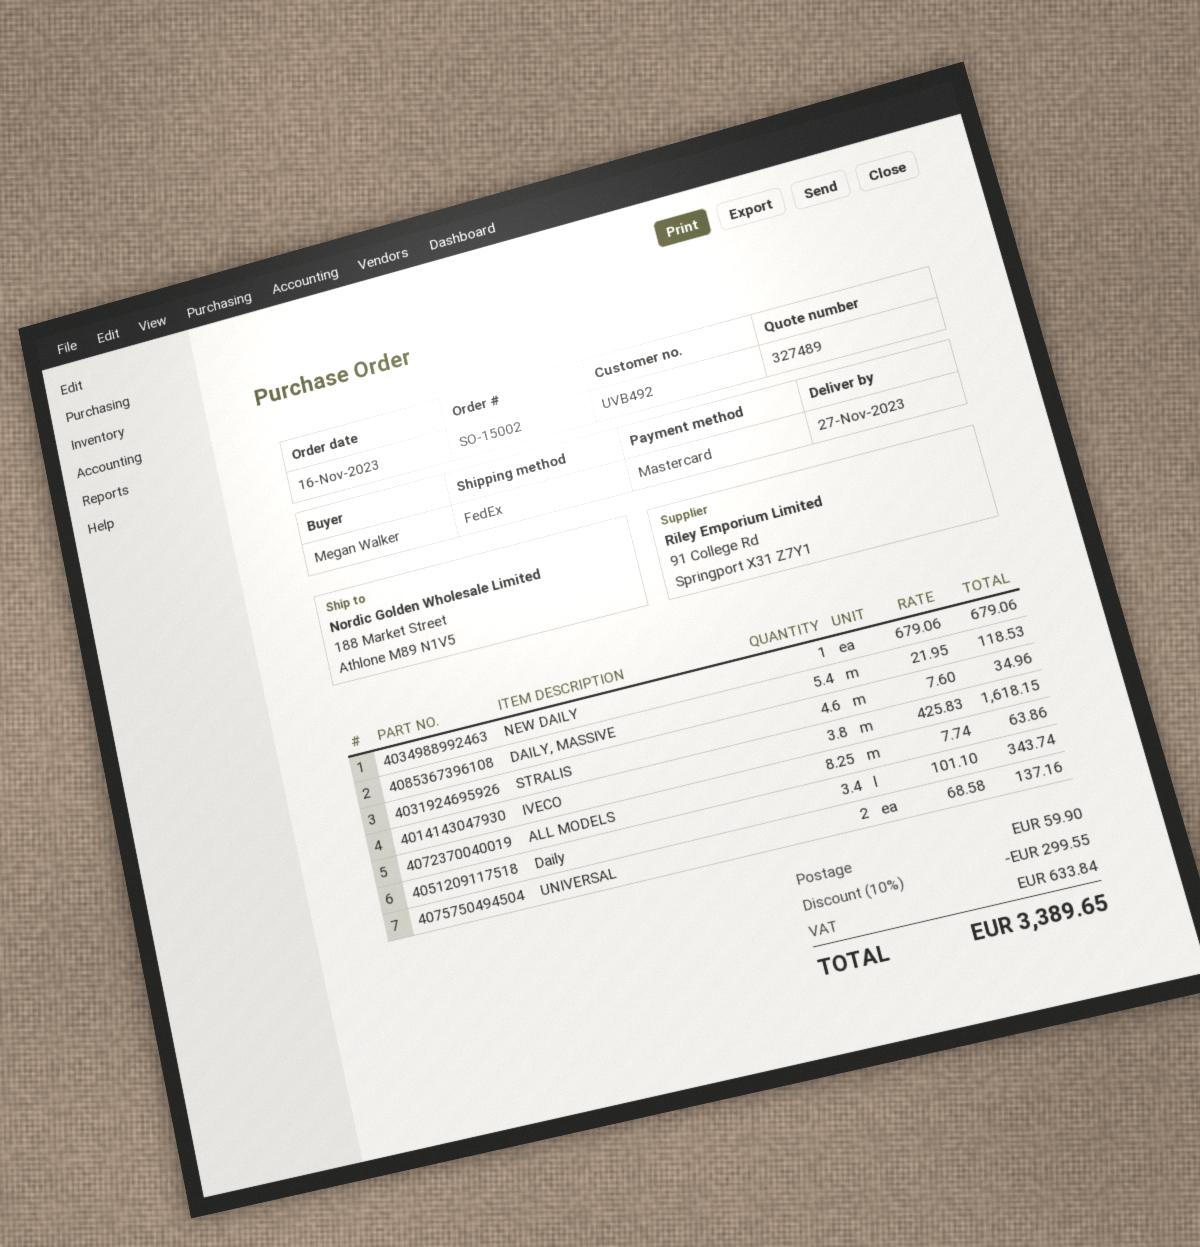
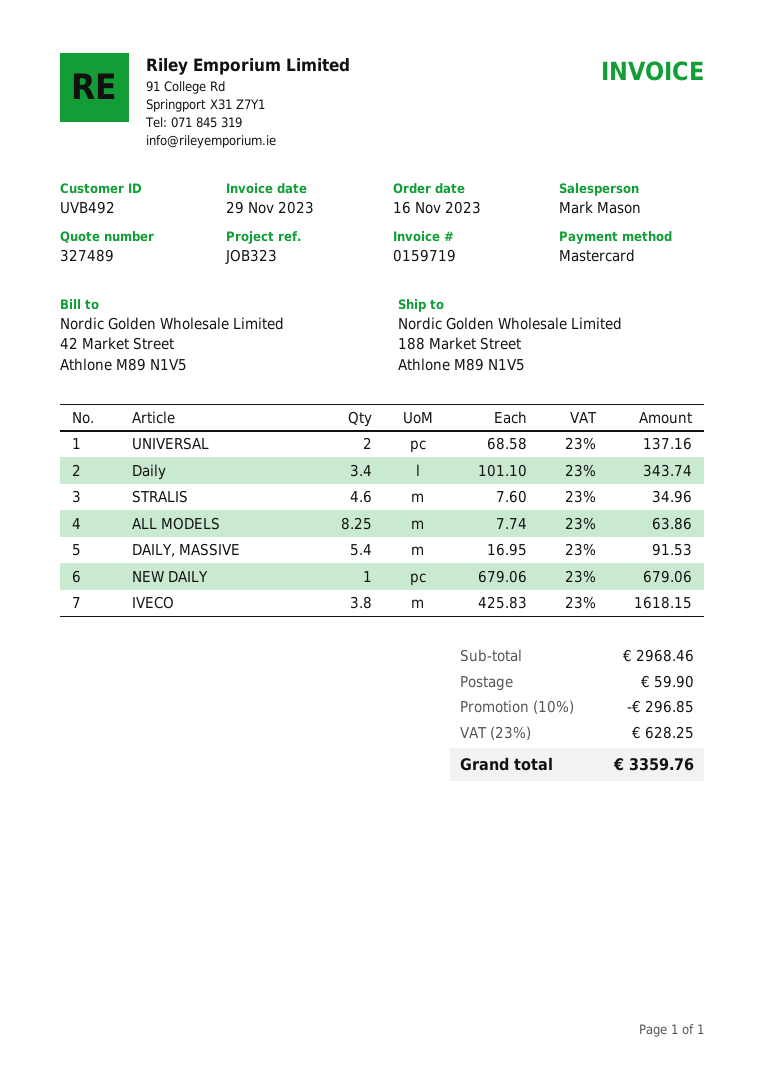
DAILY, MASSIVE: 5.4 x 21.95 = 118.53 -> 5.4 x 16.95 = 91.53
discount: 10% = 299.55 -> 10% = 296.85
tax: 633.84 -> 628.25
total: 3389.65 -> 3359.76

